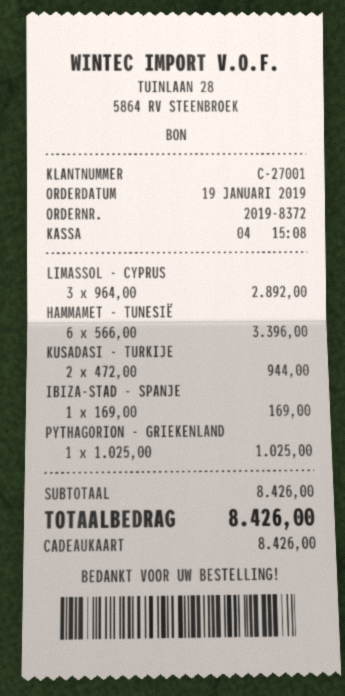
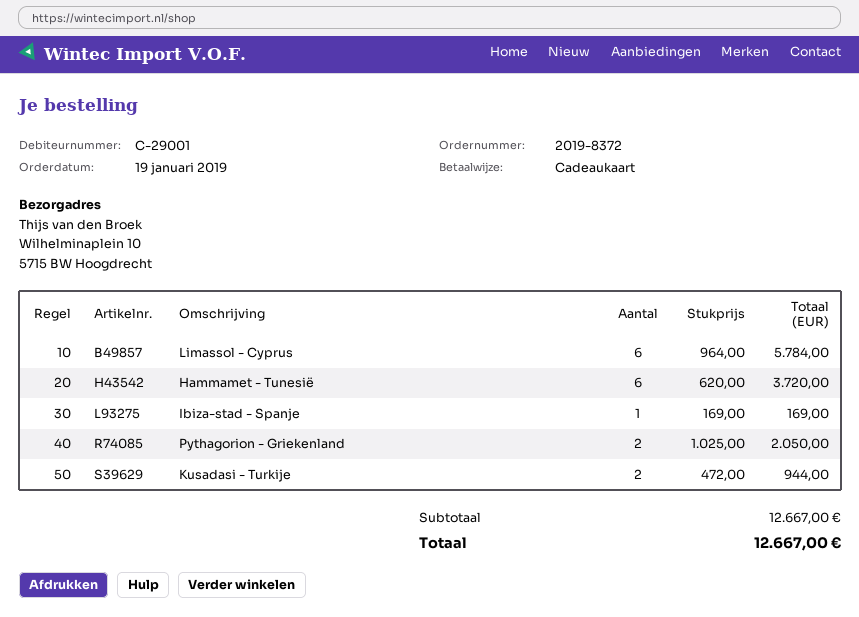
customer number: C-27001 -> C-29001
LIMASSOL - CYPRUS: 3 x 964.00 = 2892.00 -> 6 x 964.00 = 5784.00
HAMMAMET - TUNESIË: 6 x 566.00 = 3396.00 -> 6 x 620.00 = 3720.00
PYTHAGORION - GRIEKENLAND: 1 x 1025.00 = 1025.00 -> 2 x 1025.00 = 2050.00
subtotal: 8426.00 -> 12667.00
total: 8426.00 -> 12667.00

